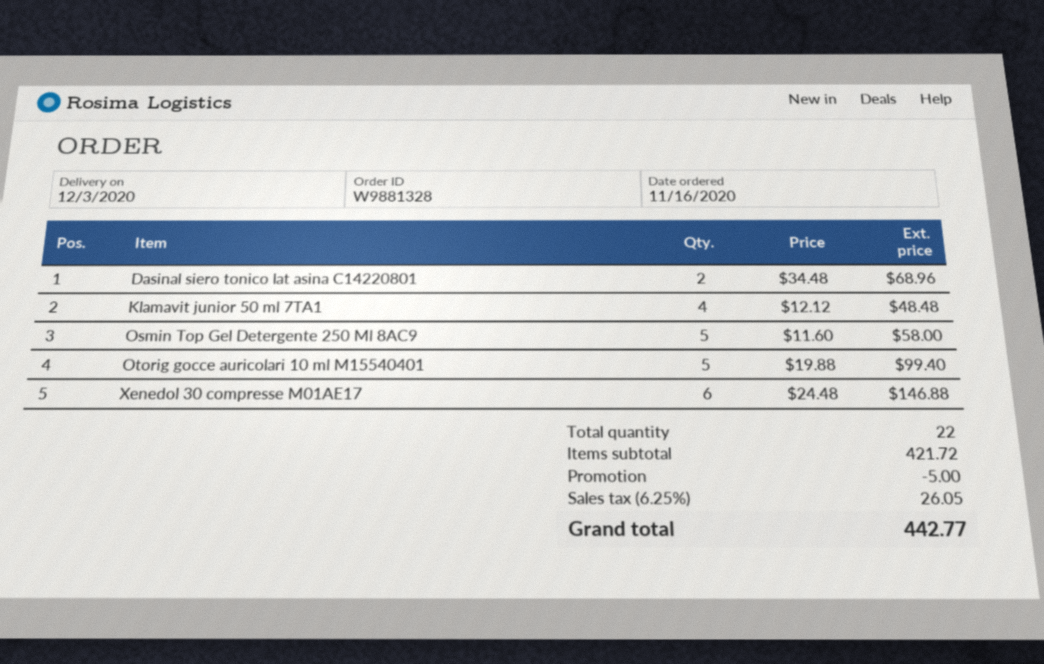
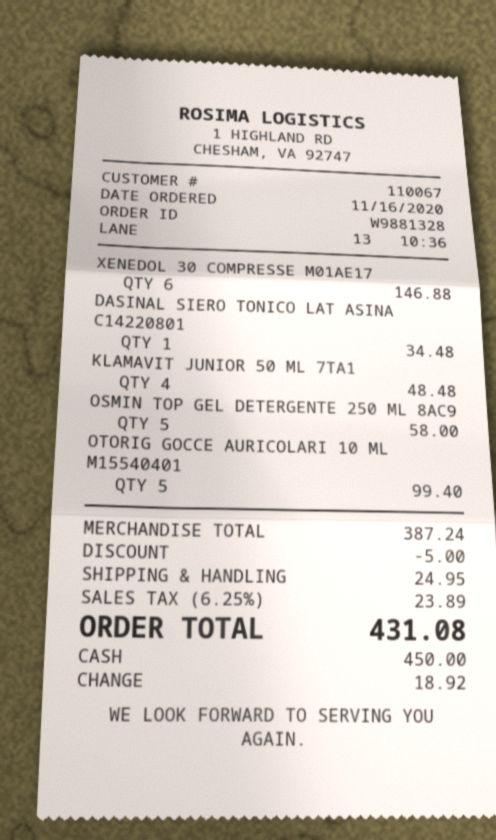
Dasinal siero tonico lat asina C14220801: 2 for 68.96 -> 1 for 34.48
subtotal: 421.72 -> 387.24
shipping: none -> 24.95
tax: 6.25% = 26.05 -> 6.25% = 23.89
total: 442.77 -> 431.08

